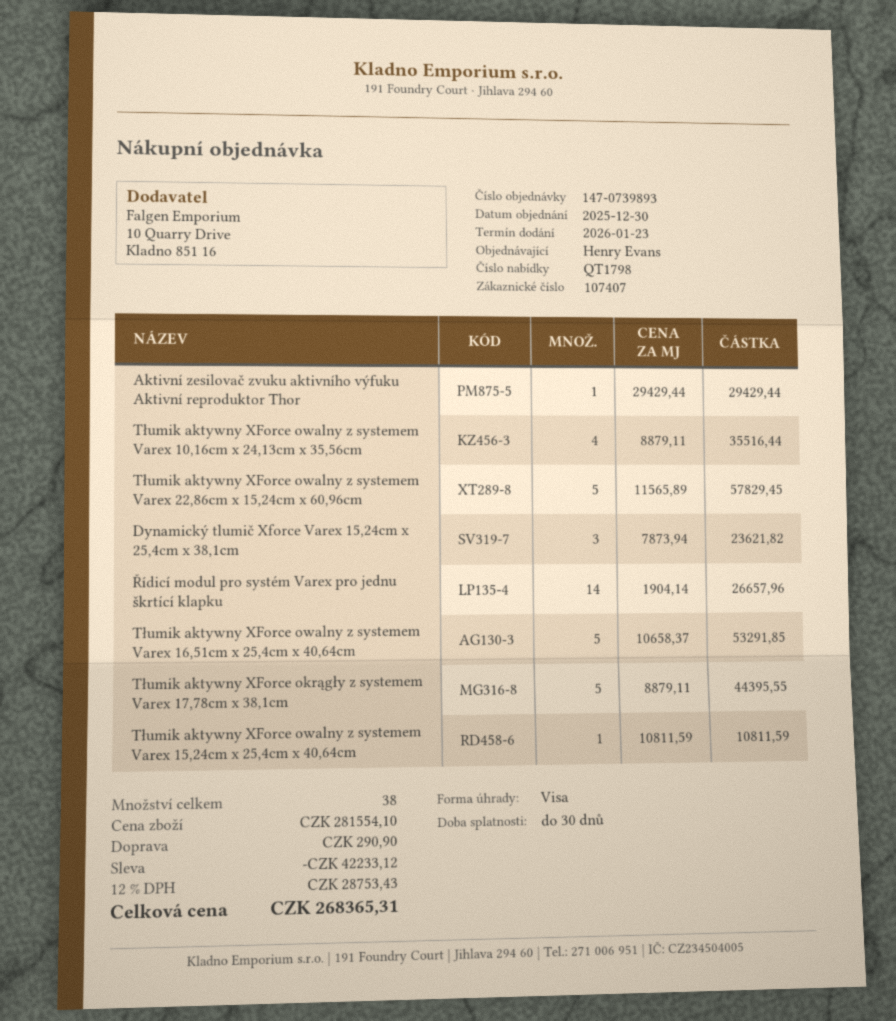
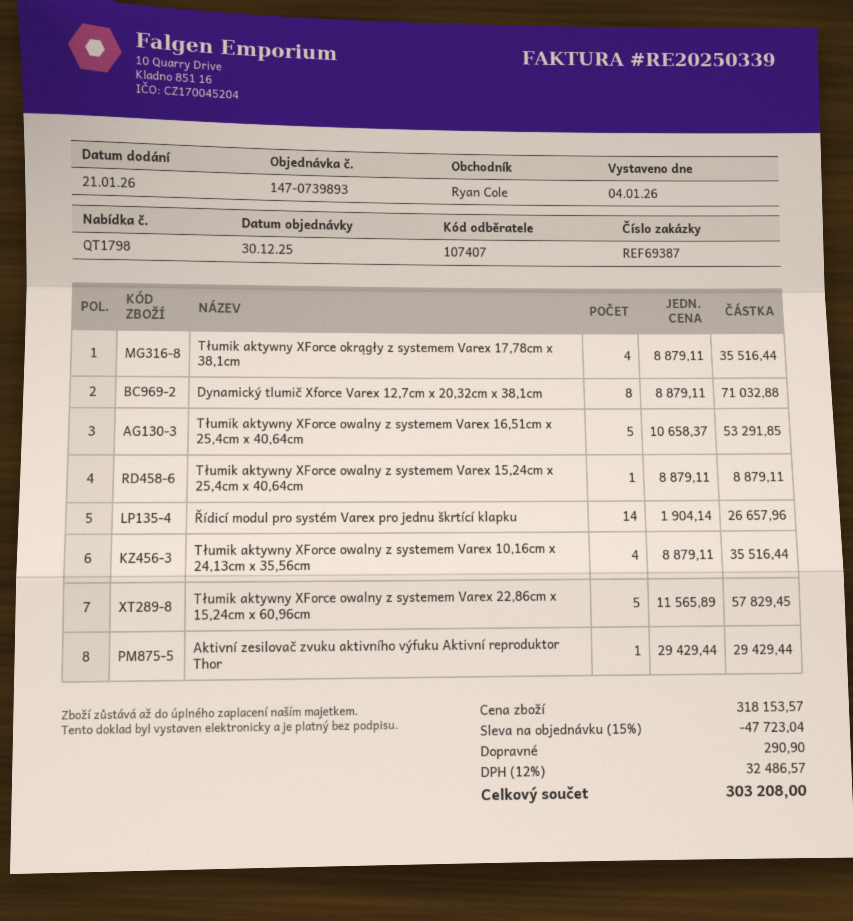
delivery date: 2026-01-23 -> 2026-01-21
Dynamický tlumič Xforce Varex 15,24cm x 25,4cm x 38,1cm: 3 x 7873.94 = 23621.82 -> none
Tłumik aktywny XForce okrągły z systemem Varex 17,78cm x 38,1cm: 5 x 8879.11 = 44395.55 -> 4 x 8879.11 = 35516.44
Tłumik aktywny XForce owalny z systemem Varex 15,24cm x 25,4cm x 40,64cm: 1 x 10811.59 = 10811.59 -> 1 x 8879.11 = 8879.11
Dynamický tlumič Xforce Varex 12,7cm x 20,32cm x 38,1cm: none -> 8 x 8879.11 = 71032.88
subtotal: 281554.10 -> 318153.57
discount: 42233.12 -> 47723.04
tax: 12% = 28753.43 -> 12% = 32486.57
total: 268365.31 -> 303208.00

